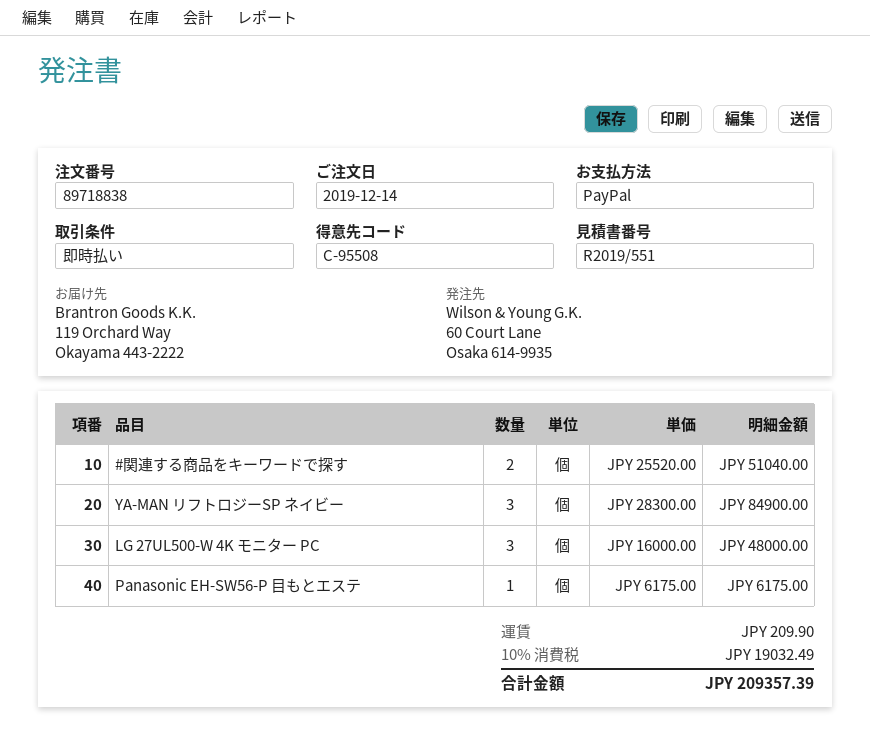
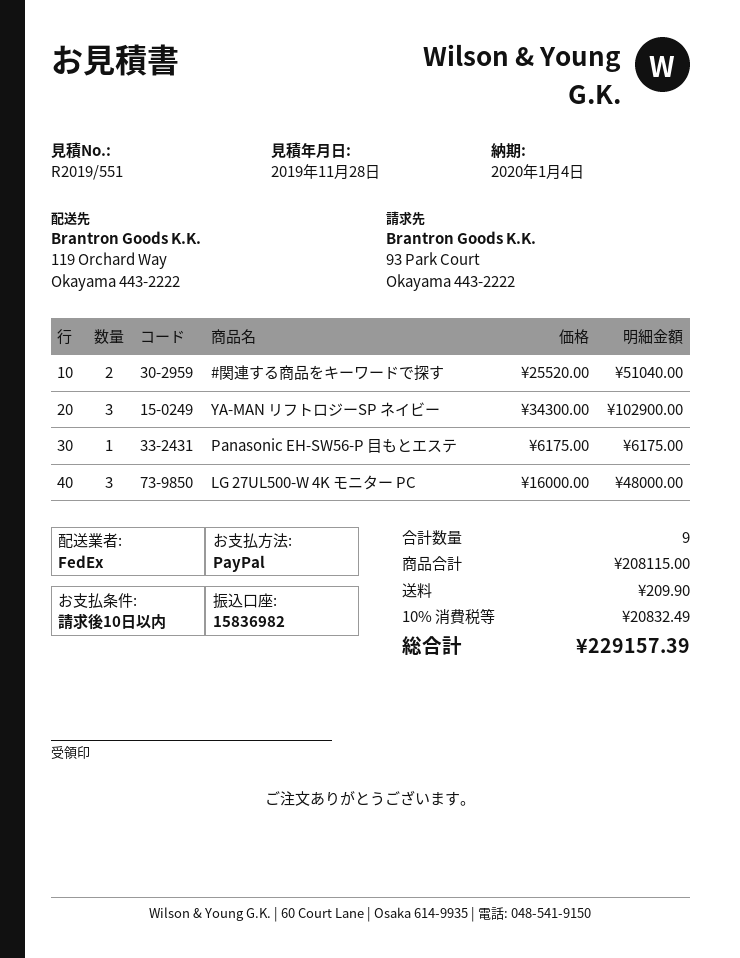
payment terms: on receipt -> 10 days
YA-MAN リフトロジーSP ネイビー: 3 x 28300.00 = 84900.00 -> 3 x 34300.00 = 102900.00
tax: 10% = 19032.49 -> 10% = 20832.49
total: 209357.39 -> 229157.39

